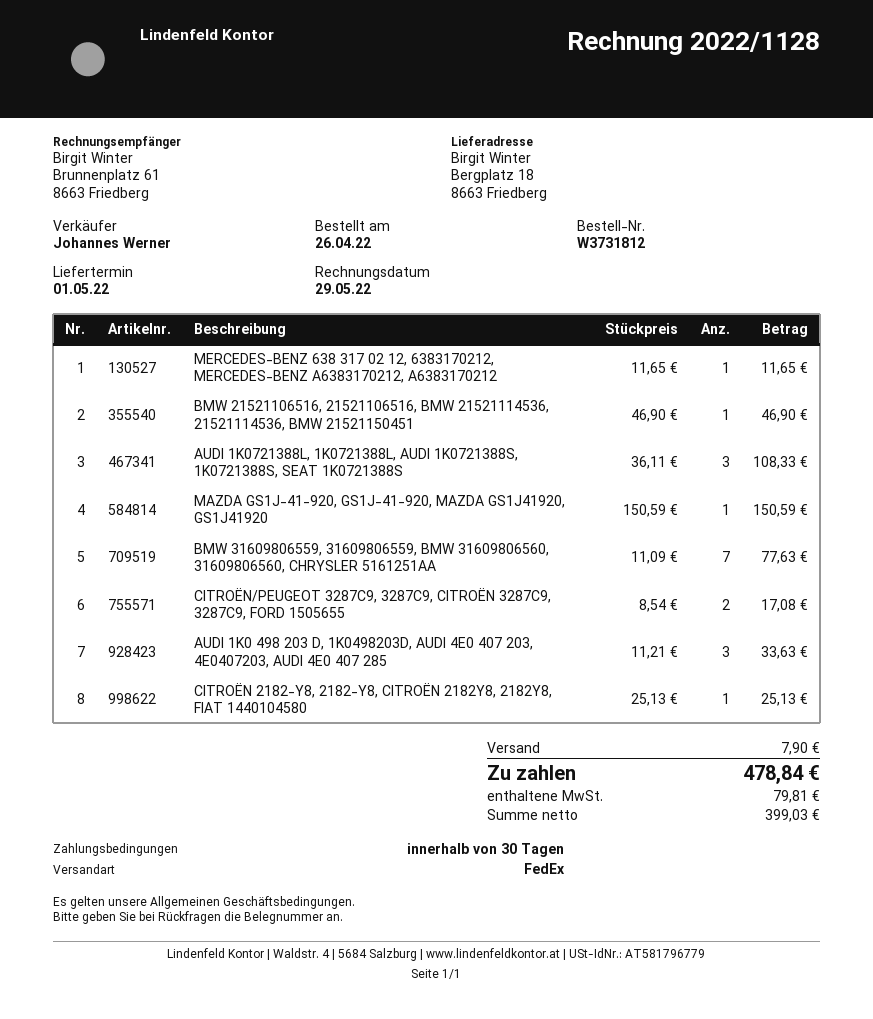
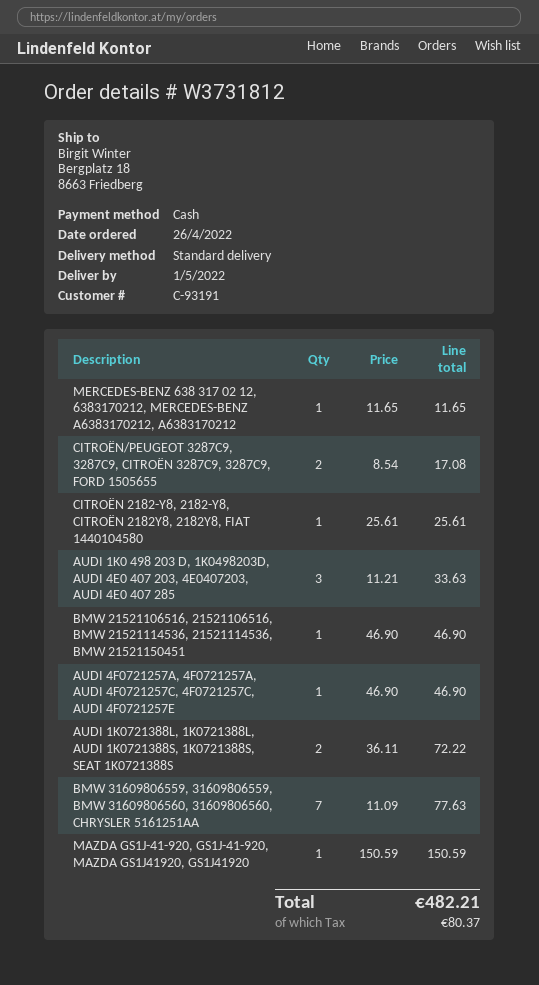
shipping method: FedEx -> standard
AUDI 1K0721388L, 1K0721388L, AUDI 1K0721388S, 1K0721388S, SEAT 1K0721388S: 3 x 36.11 = 108.33 -> 2 x 36.11 = 72.22
CITROËN 2182-Y8, 2182-Y8, CITROËN 2182Y8, 2182Y8, FIAT 1440104580: 1 x 25.13 = 25.13 -> 1 x 25.61 = 25.61
AUDI 4F0721257A, 4F0721257A, AUDI 4F0721257C, 4F0721257C, AUDI 4F0721257E: none -> 1 x 46.90 = 46.90
shipping: 7.90 -> none
tax: 79.81 -> 80.37
total: 478.84 -> 482.21

